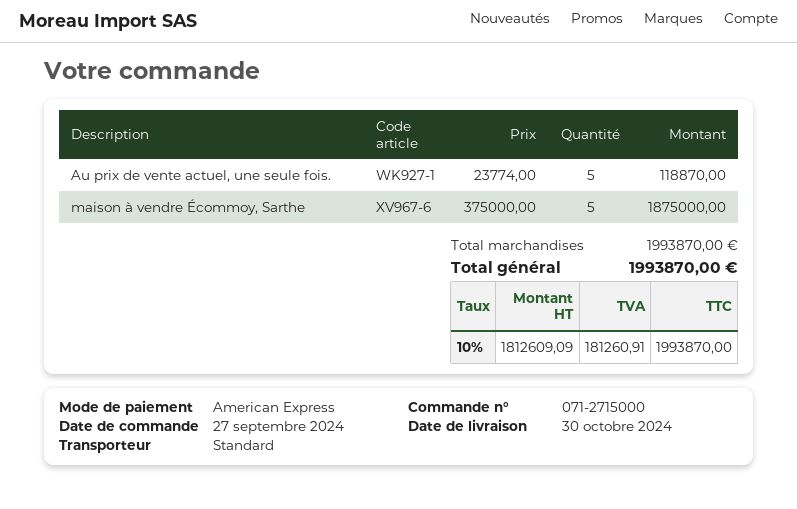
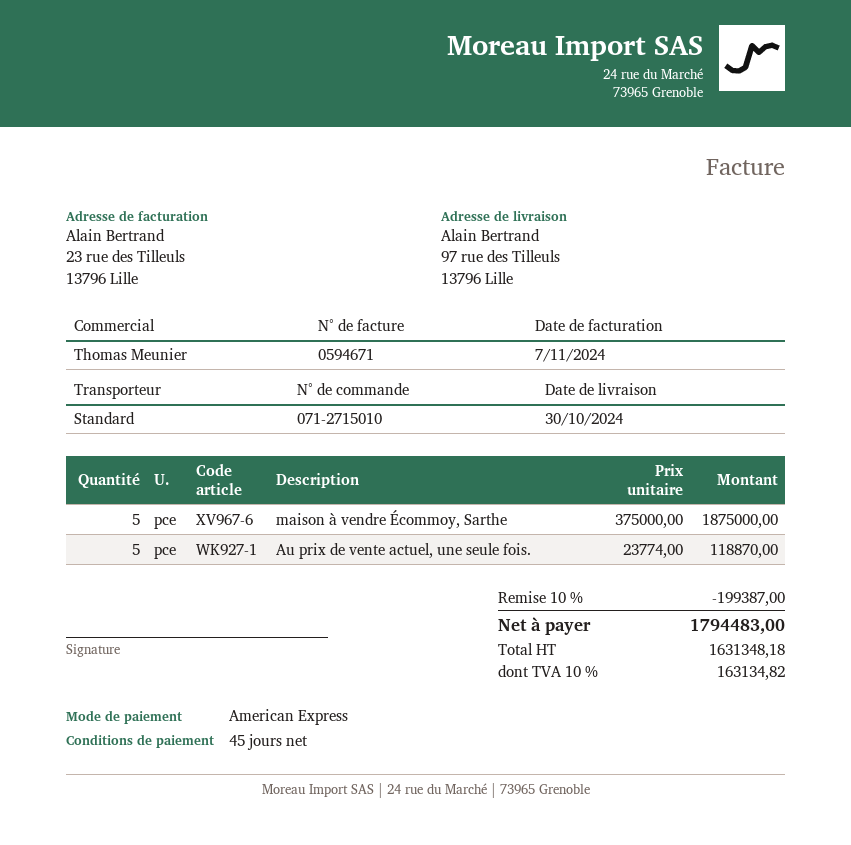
order number: 071-2715000 -> 071-2715010
discount: none -> 10% = 199387.00
net: 1812609.09 -> 1631348.18
tax: 10% = 181260.91 -> 10% = 163134.82
total: 1993870.00 -> 1794483.00

